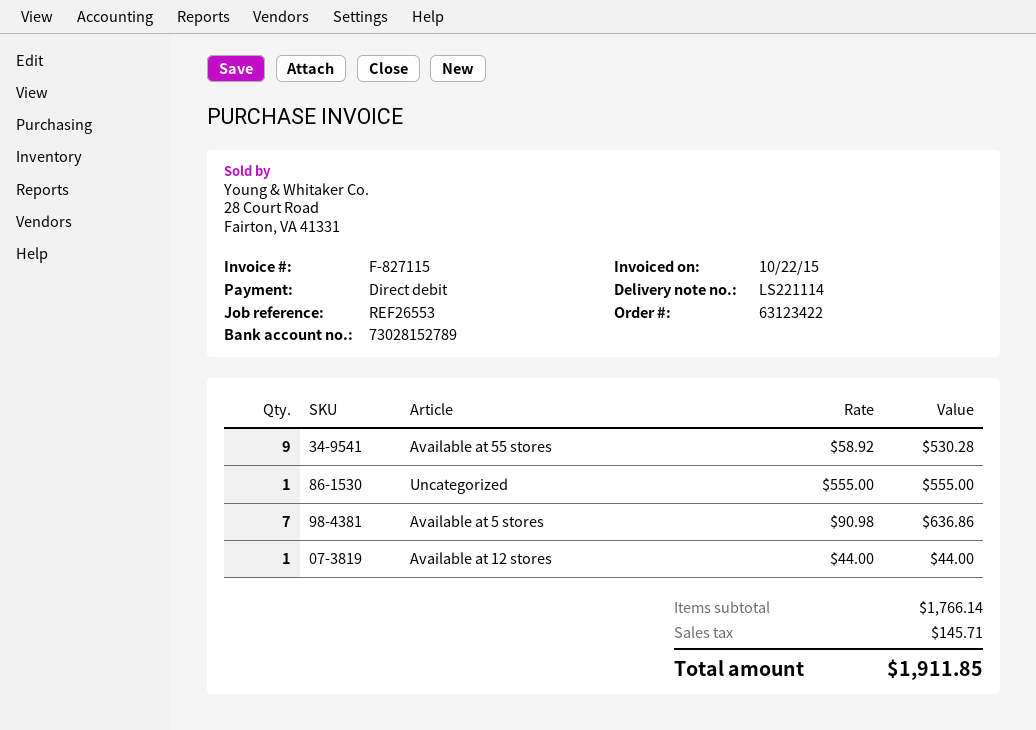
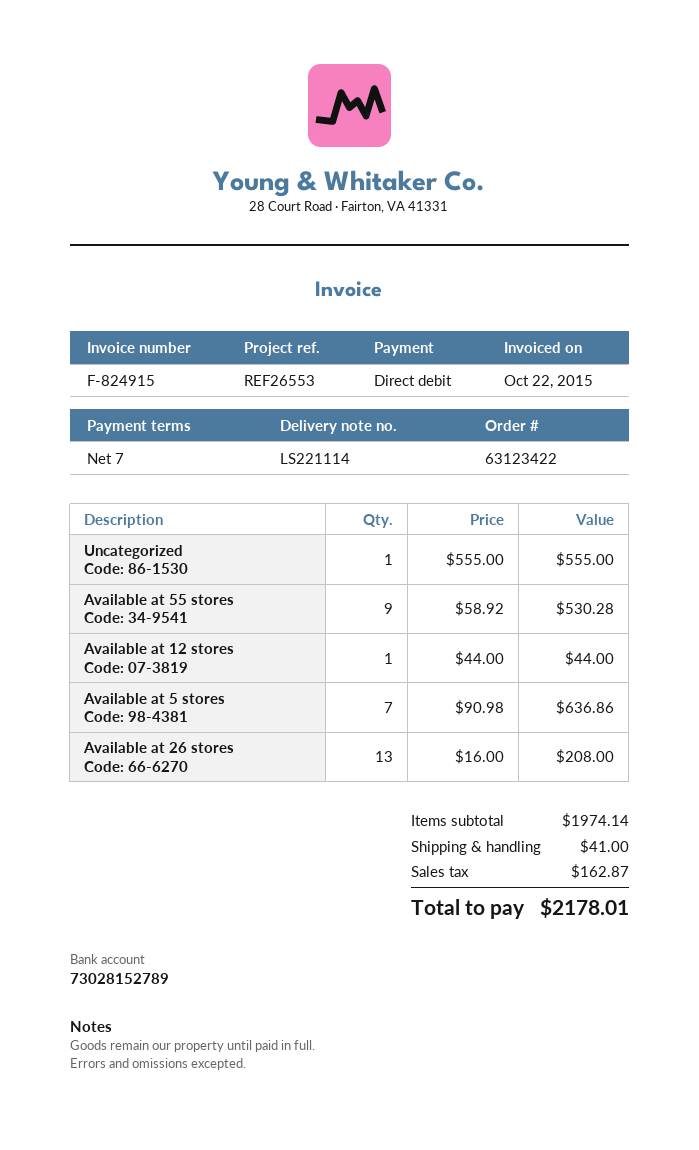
invoice number: F-827115 -> F-824915
Available at 26 stores: none -> 13 x 16.00 = 208.00
subtotal: 1766.14 -> 1974.14
shipping: none -> 41.00
tax: 145.71 -> 162.87
total: 1911.85 -> 2178.01

